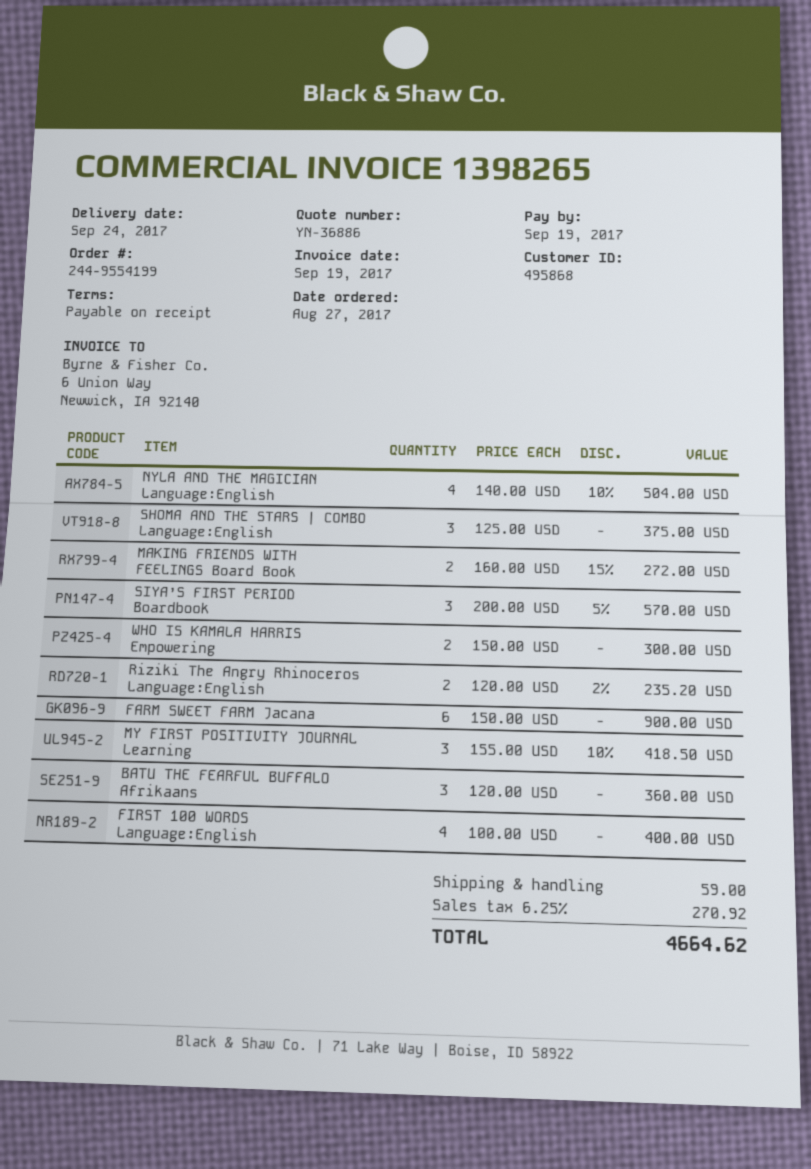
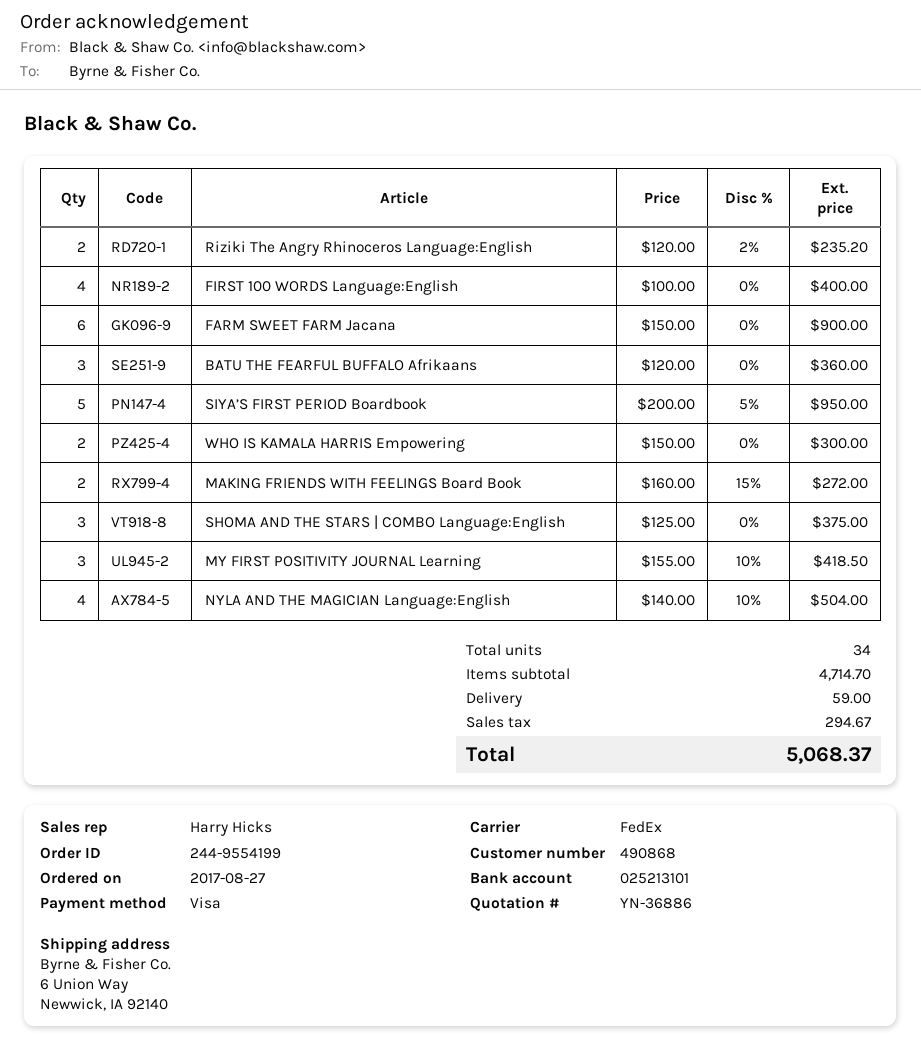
customer number: 495868 -> 490868
SIYA’S FIRST PERIOD Boardbook: 3 x 200.00 - 5% = 570.00 -> 5 x 200.00 - 5% = 950.00
tax: 270.92 -> 294.67
total: 4664.62 -> 5068.37

